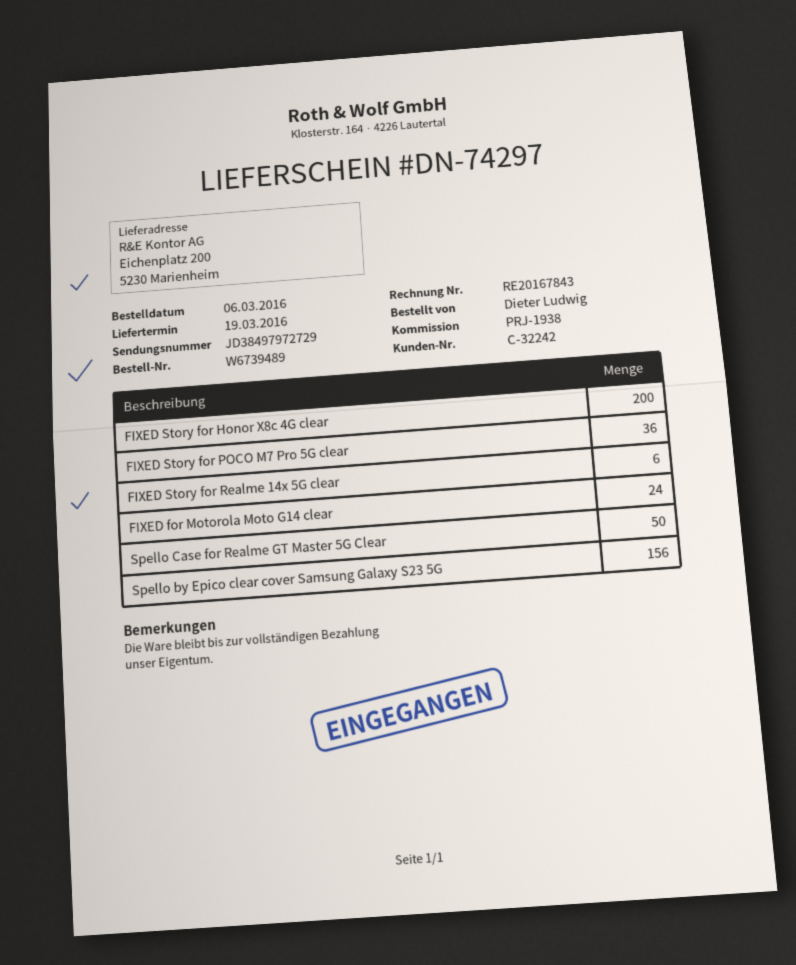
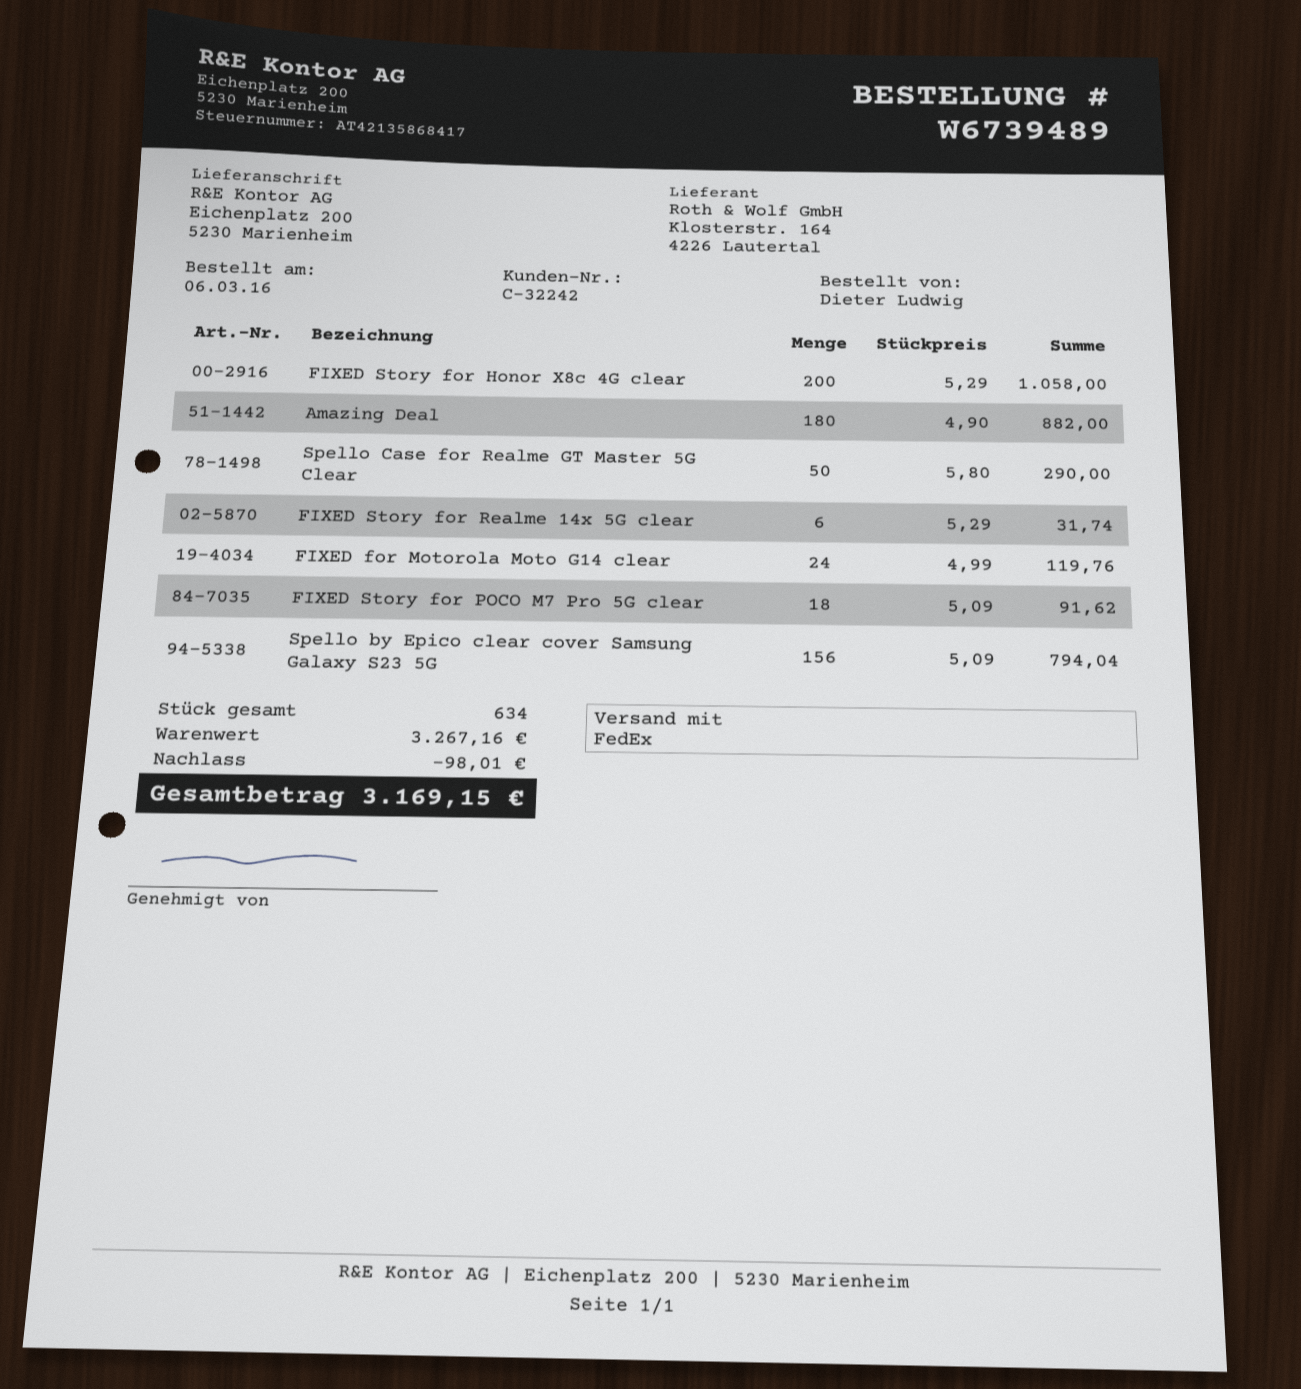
FIXED Story for POCO M7 Pro 5G clear: 36 -> 18
Amazing Deal: none -> 180

